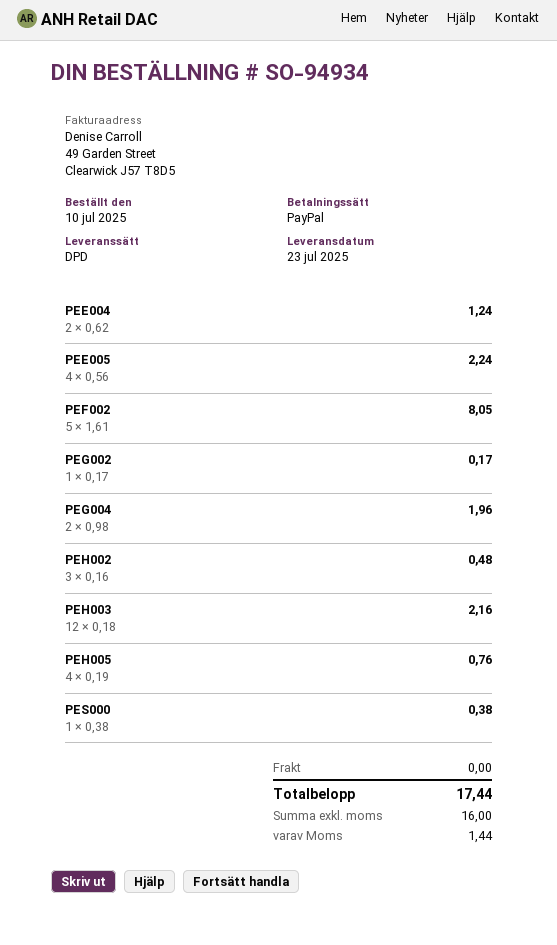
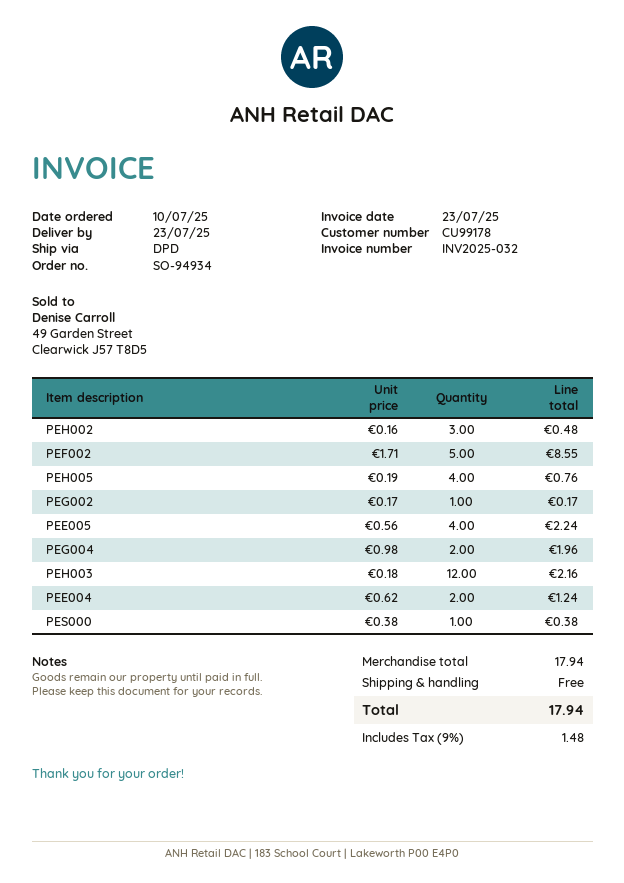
PEF002: 5 x 1.61 = 8.05 -> 5 x 1.71 = 8.55
tax: 1.44 -> 1.48
total: 17.44 -> 17.94

